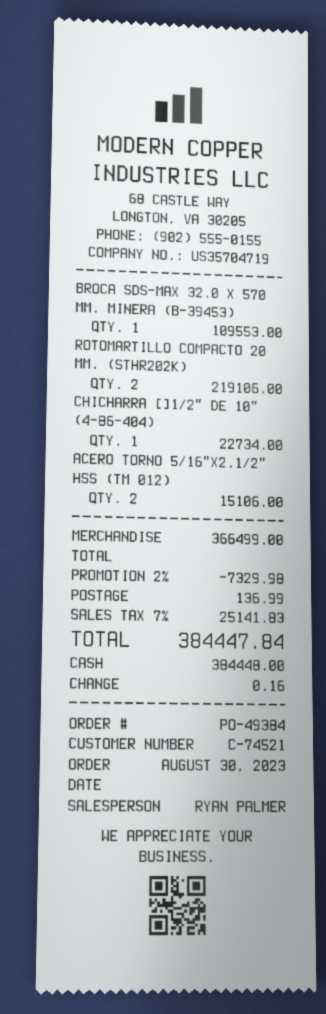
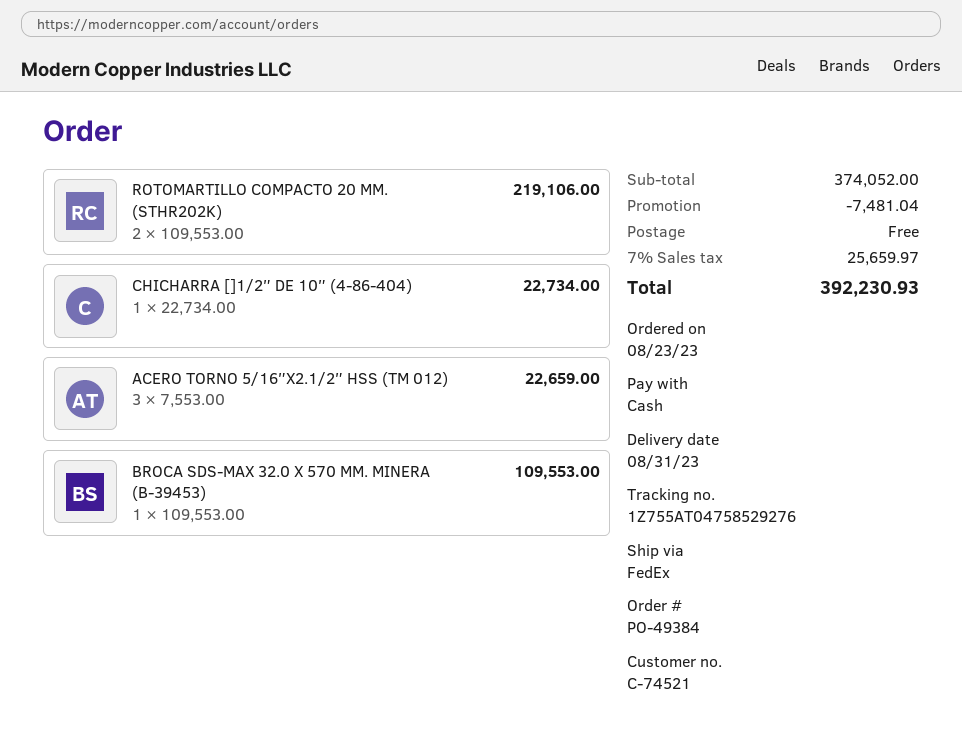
order date: 2023-08-30 -> 2023-08-23
ACERO TORNO 5/16″X2.1/2″ HSS (TM 012): 2 for 15106.00 -> 3 for 22659.00
subtotal: 366499.00 -> 374052.00
discount: 7329.98 -> 7481.04
shipping: 136.99 -> 0.00
tax: 7% = 25141.83 -> 7% = 25659.97
total: 384447.84 -> 392230.93

